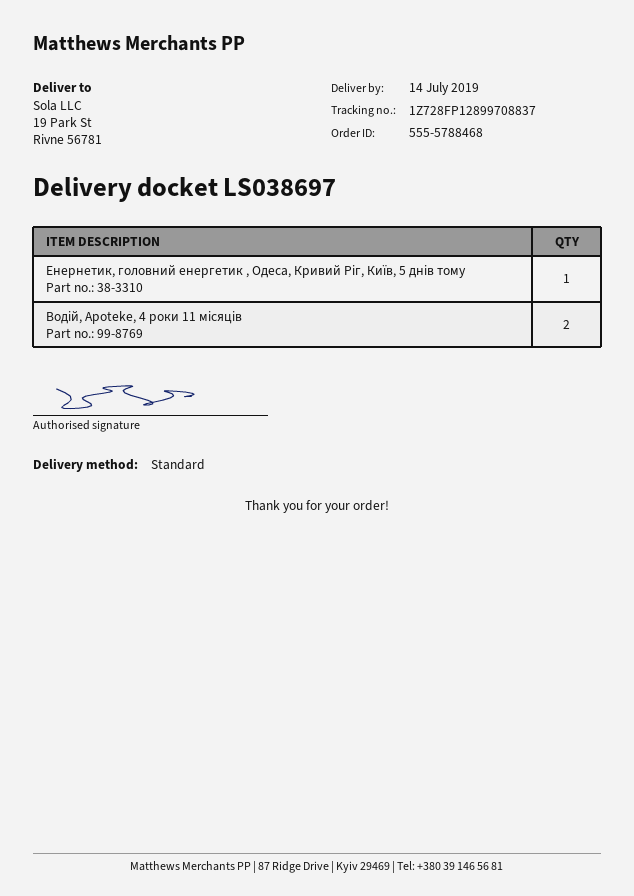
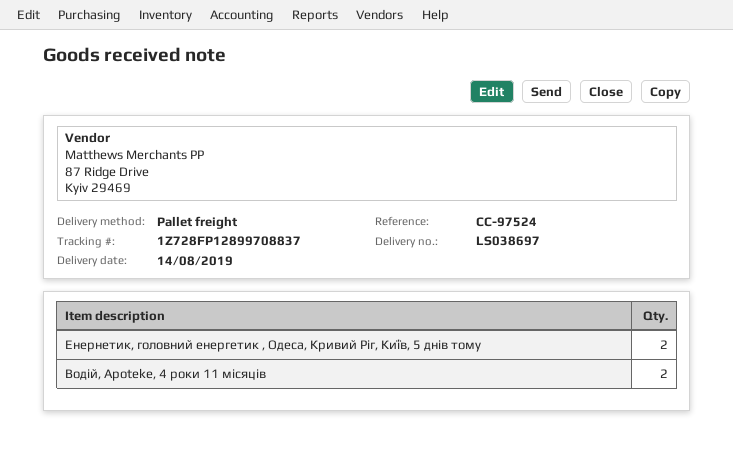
delivery date: 2019-07-14 -> 2019-08-14
shipping method: standard -> pallet freight
Енернетик, головний енергетик , Одеса, Кривий Ріг, Київ, 5 днів тому: 1 -> 2

